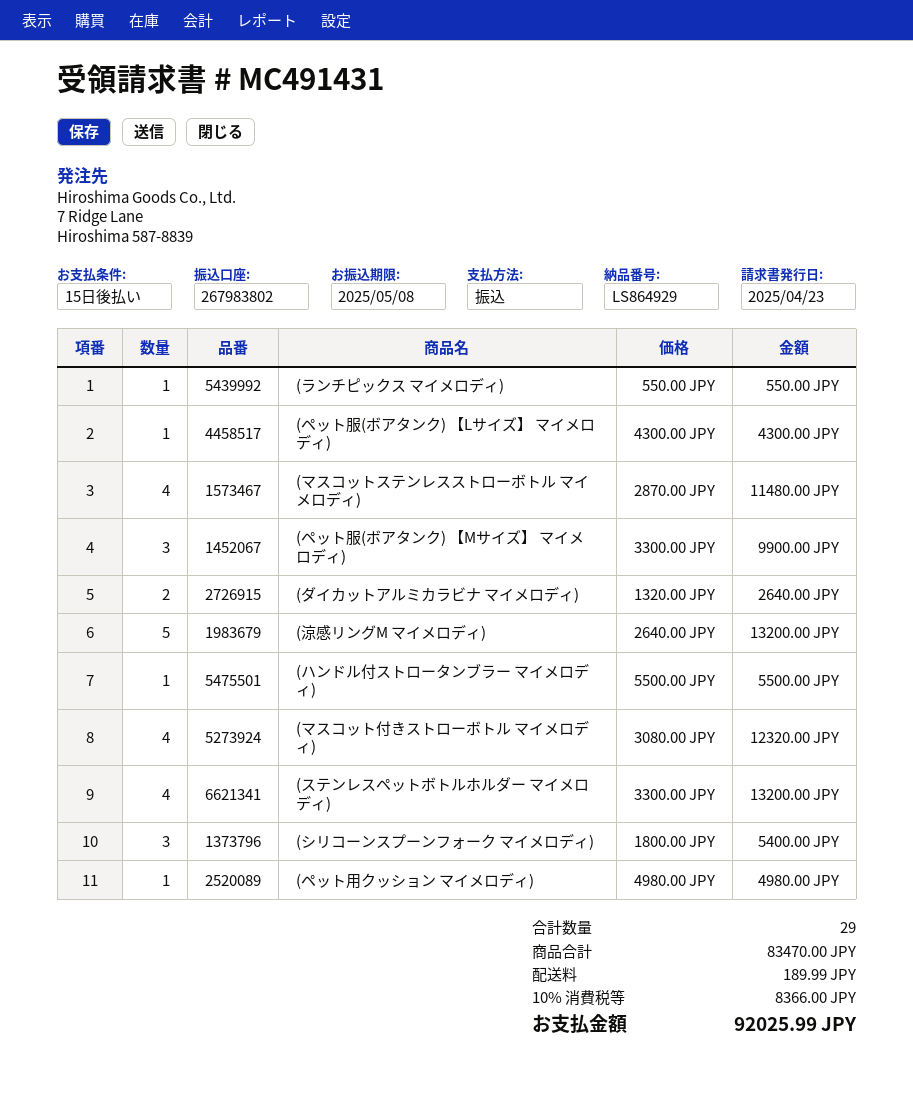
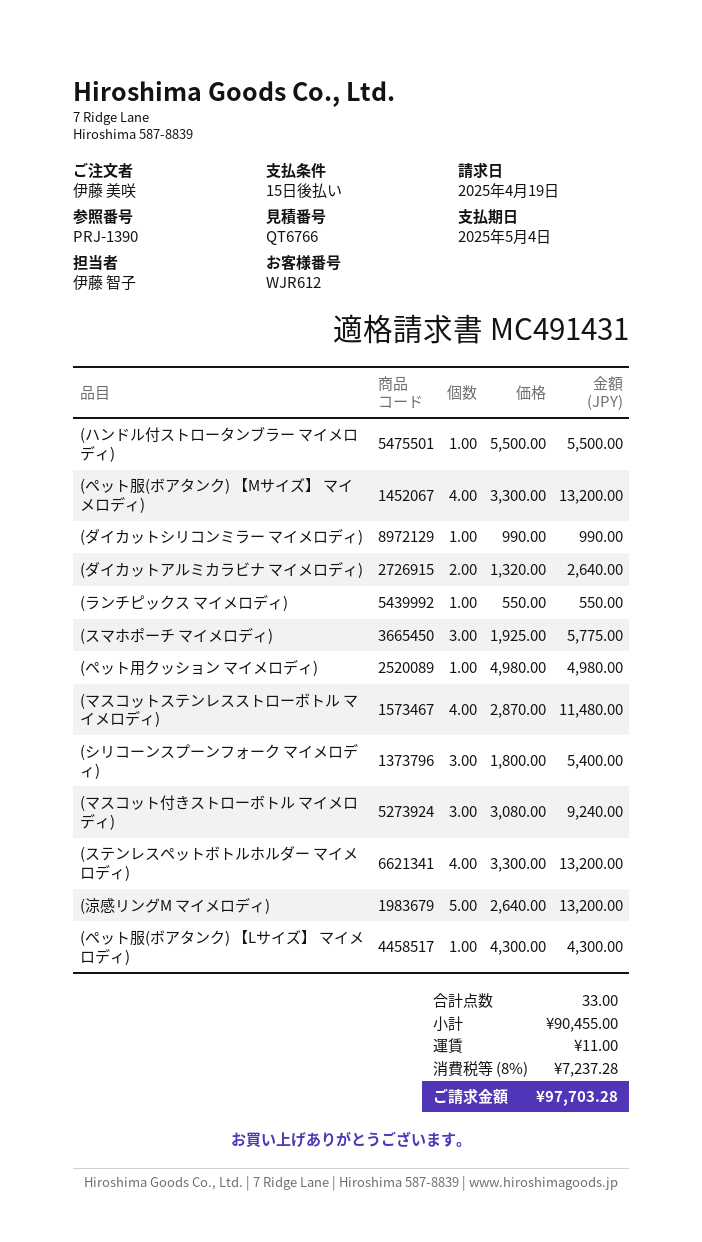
invoice date: 2025-04-23 -> 2025-04-19
due date: 2025-05-08 -> 2025-05-04
(ペット服(ボアタンク) 【Mサイズ】 マイメロディ): 3 x 3300.00 = 9900.00 -> 4 x 3300.00 = 13200.00
(マスコット付きストローボトル マイメロディ): 4 x 3080.00 = 12320.00 -> 3 x 3080.00 = 9240.00
(ダイカットシリコンミラー マイメロディ): none -> 1 x 990.00 = 990.00
(スマホポーチ マイメロディ): none -> 3 x 1925.00 = 5775.00
total quantity: 29 -> 33
subtotal: 83470.00 -> 90455.00
shipping: 189.99 -> 11.00
tax: 10% = 8366.00 -> 8% = 7237.28
total: 92025.99 -> 97703.28

